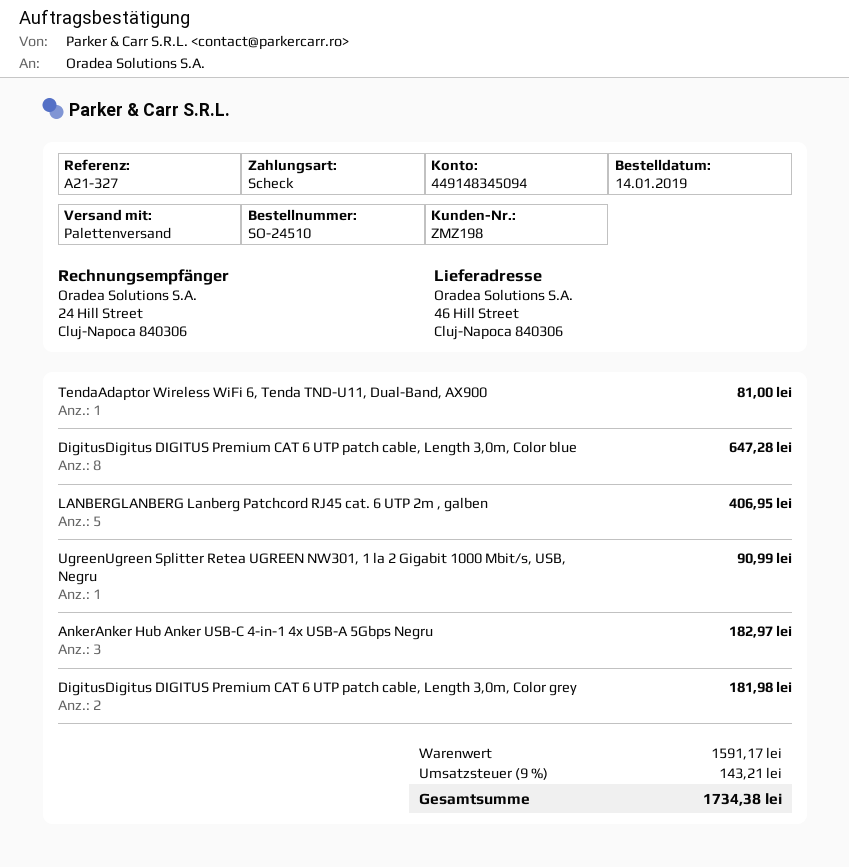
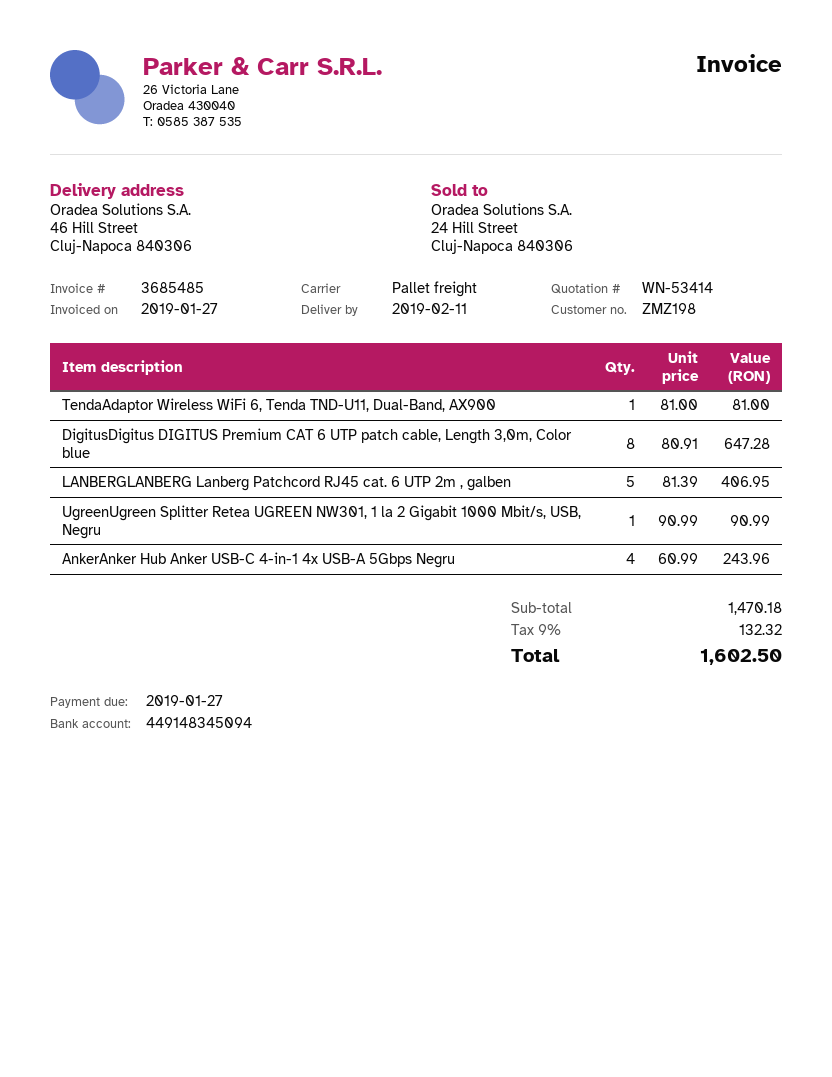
AnkerAnker Hub Anker USB-C 4-in-1 4x USB-A 5Gbps Negru: 3 for 182.97 -> 4 for 243.96
DigitusDigitus DIGITUS Premium CAT 6 UTP patch cable, Length 3,0m, Color grey: 2 for 181.98 -> none
subtotal: 1591.17 -> 1470.18
tax: 9% = 143.21 -> 9% = 132.32
total: 1734.38 -> 1602.50

